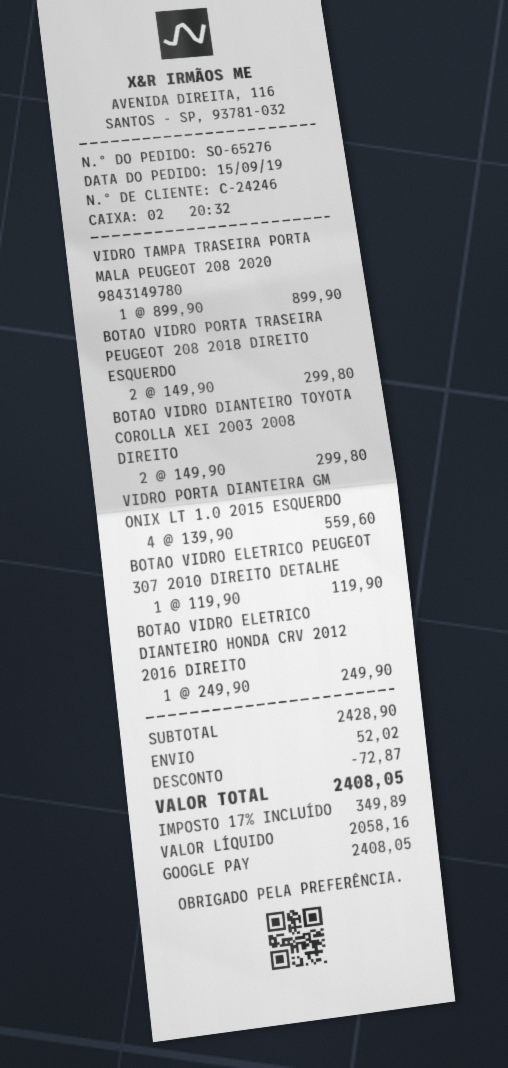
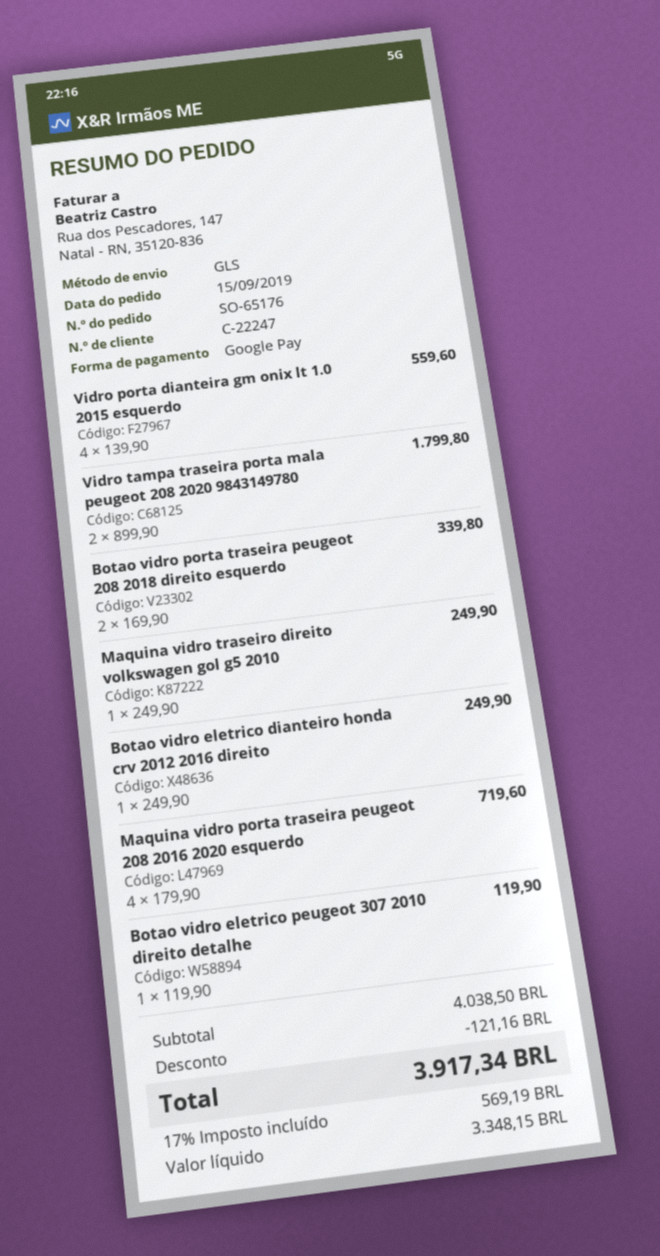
order number: SO-65276 -> SO-65176
customer number: C-24246 -> C-22247
VIDRO TAMPA TRASEIRA PORTA MALA PEUGEOT 208 2020 9843149780: 1 x 899.90 = 899.90 -> 2 x 899.90 = 1799.80
BOTAO VIDRO PORTA TRASEIRA PEUGEOT 208 2018 DIREITO ESQUERDO: 2 x 149.90 = 299.80 -> 2 x 169.90 = 339.80
BOTAO VIDRO DIANTEIRO TOYOTA COROLLA XEI 2003 2008 DIREITO: 2 x 149.90 = 299.80 -> none
Maquina vidro traseiro direito volkswagen gol g5 2010: none -> 1 x 249.90 = 249.90
Maquina vidro porta traseira peugeot 208 2016 2020 esquerdo: none -> 4 x 179.90 = 719.60
subtotal: 2428.90 -> 4038.50
discount: 72.87 -> 121.16
shipping: 52.02 -> none
net: 2058.16 -> 3348.15
tax: 17% = 349.89 -> 17% = 569.19
total: 2408.05 -> 3917.34

